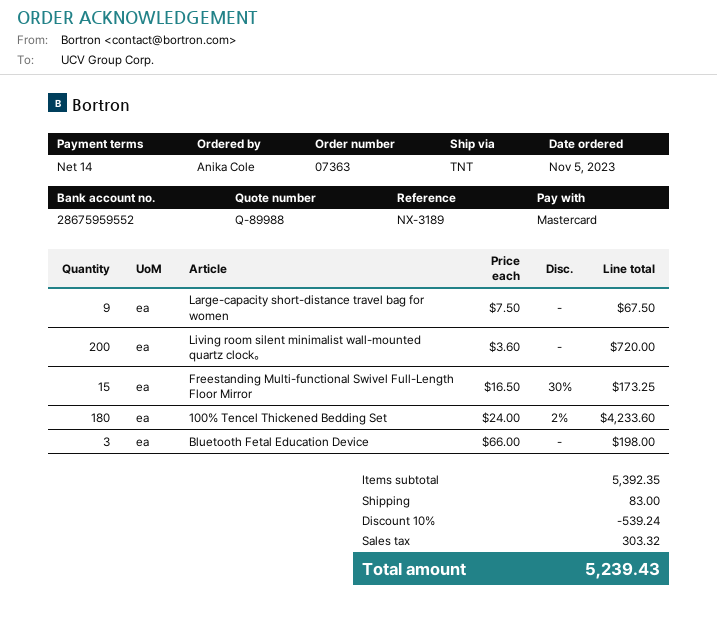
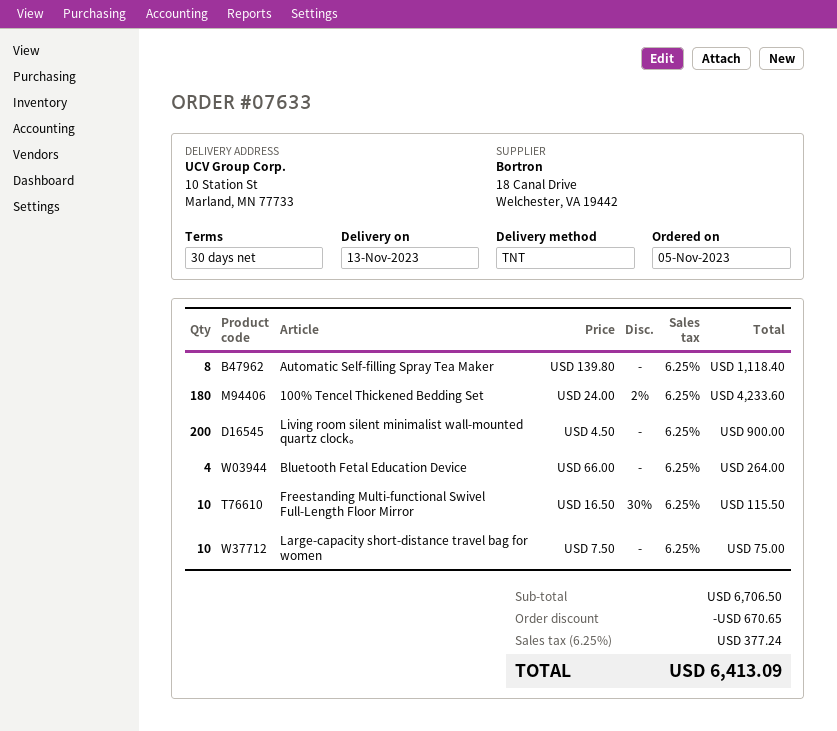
order number: 07363 -> 07633
payment terms: 14 days -> 30 days
Large-capacity short-distance travel bag for women: 9 x 7.50 = 67.50 -> 10 x 7.50 = 75.00
Living room silent minimalist wall-mounted quartz clock。: 200 x 3.60 = 720.00 -> 200 x 4.50 = 900.00
Freestanding Multi-functional Swivel Full-Length Floor Mirror: 15 x 16.50 - 30% = 173.25 -> 10 x 16.50 - 30% = 115.50
Bluetooth Fetal Education Device: 3 x 66.00 = 198.00 -> 4 x 66.00 = 264.00
Automatic Self-filling Spray Tea Maker: none -> 8 x 139.80 = 1118.40
subtotal: 5392.35 -> 6706.50
discount: 539.24 -> 670.65
shipping: 83.00 -> none
tax: 303.32 -> 377.24
total: 5239.43 -> 6413.09

